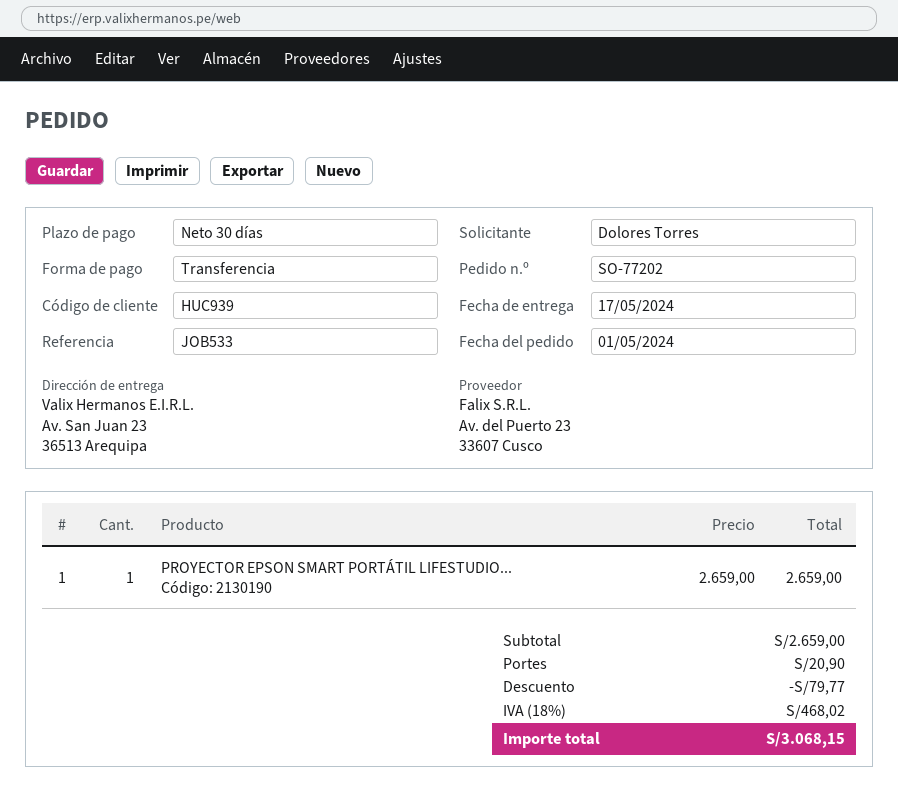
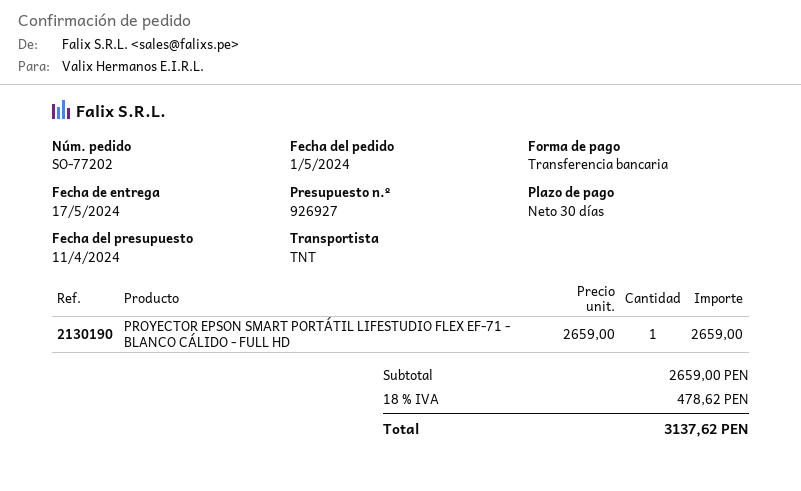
discount: 79.77 -> none
shipping: 20.90 -> none
tax: 18% = 468.02 -> 18% = 478.62
total: 3068.15 -> 3137.62

